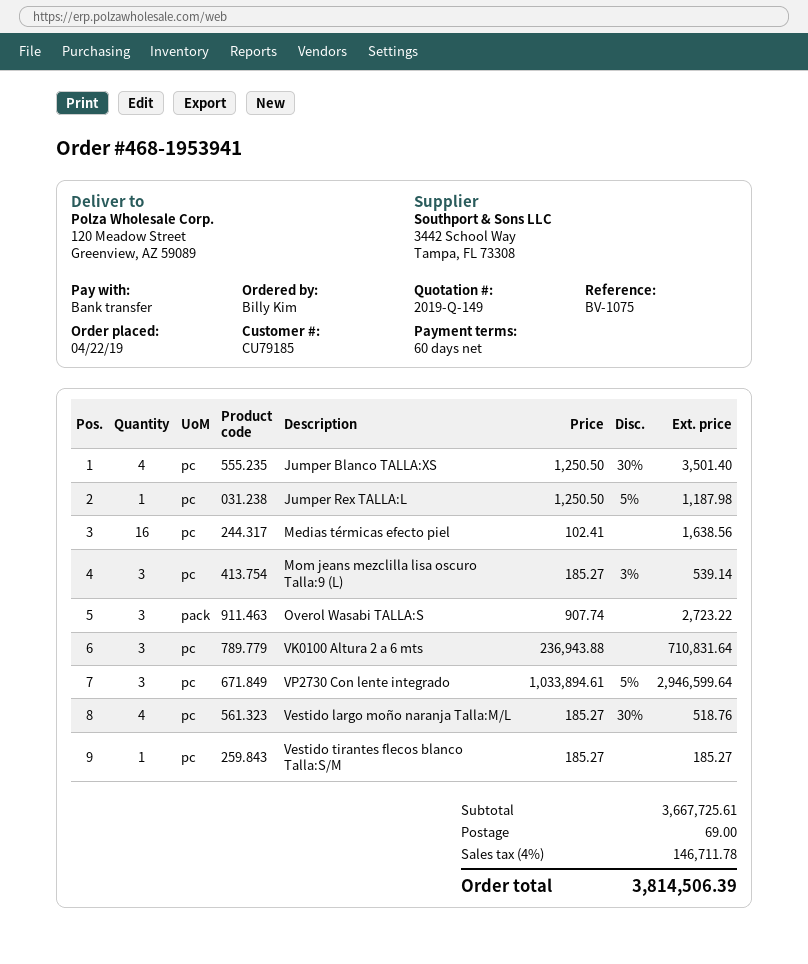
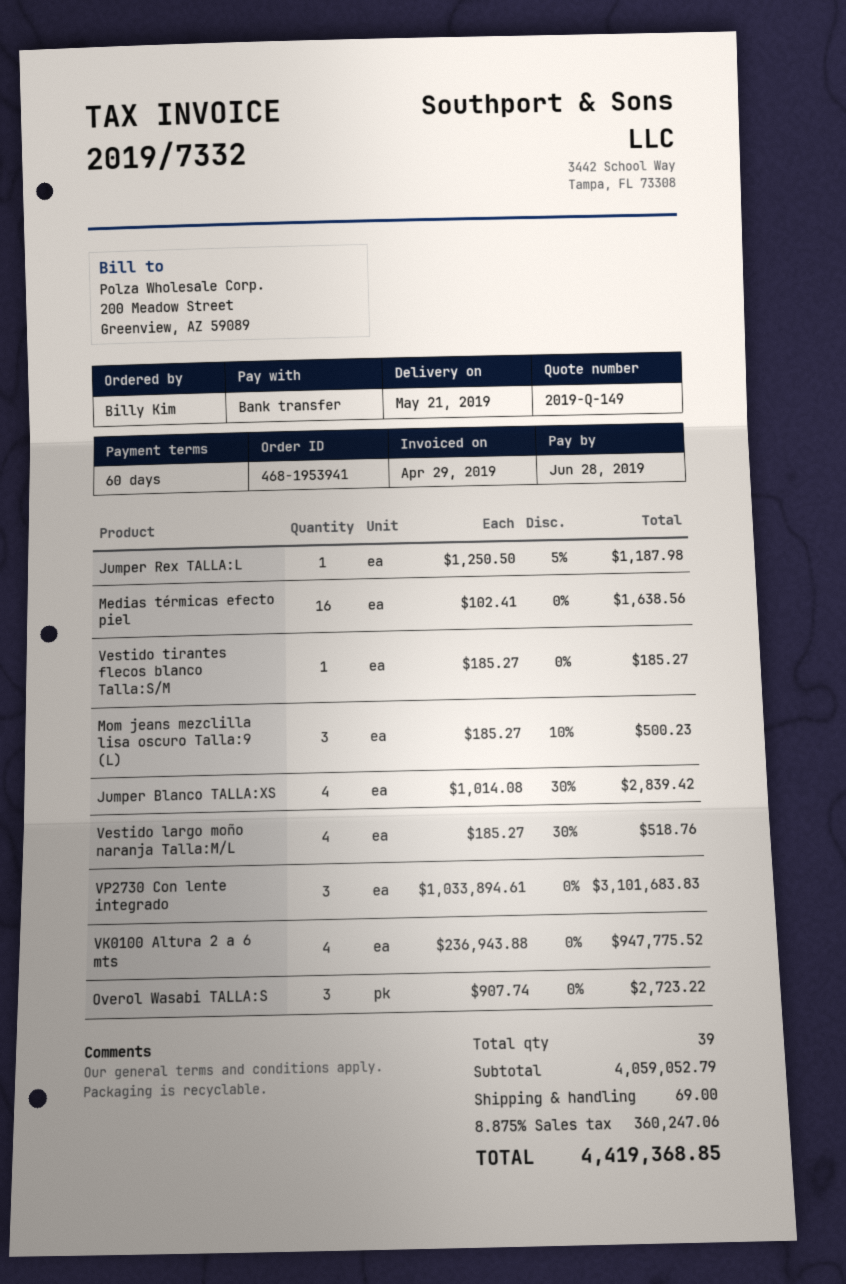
Jumper Blanco TALLA:XS: 4 x 1250.50 - 30% = 3501.40 -> 4 x 1014.08 - 30% = 2839.42
Mom jeans mezclilla lisa oscuro Talla:9 (L): 3 x 185.27 - 3% = 539.14 -> 3 x 185.27 - 10% = 500.23
VK0100 Altura 2 a 6 mts: 3 x 236943.88 = 710831.64 -> 4 x 236943.88 = 947775.52
VP2730 Con lente integrado: 3 x 1033894.61 - 5% = 2946599.64 -> 3 x 1033894.61 = 3101683.83
subtotal: 3667725.61 -> 4059052.79
tax: 4% = 146711.78 -> 8.875% = 360247.06
total: 3814506.39 -> 4419368.85

